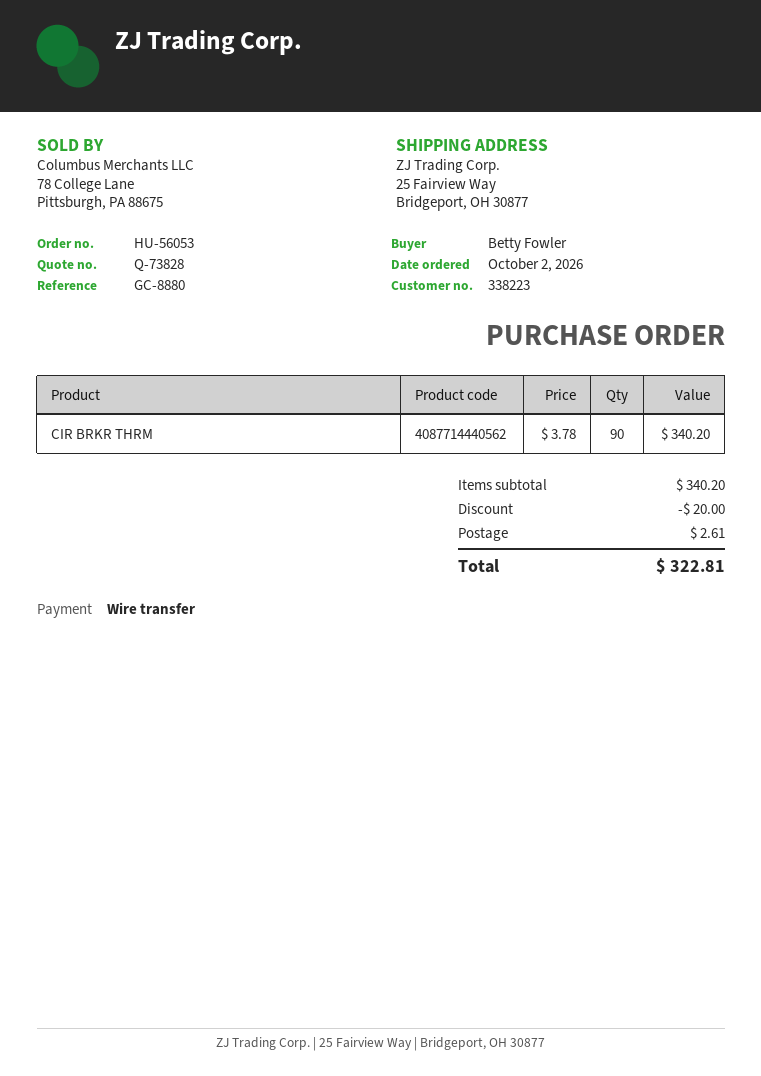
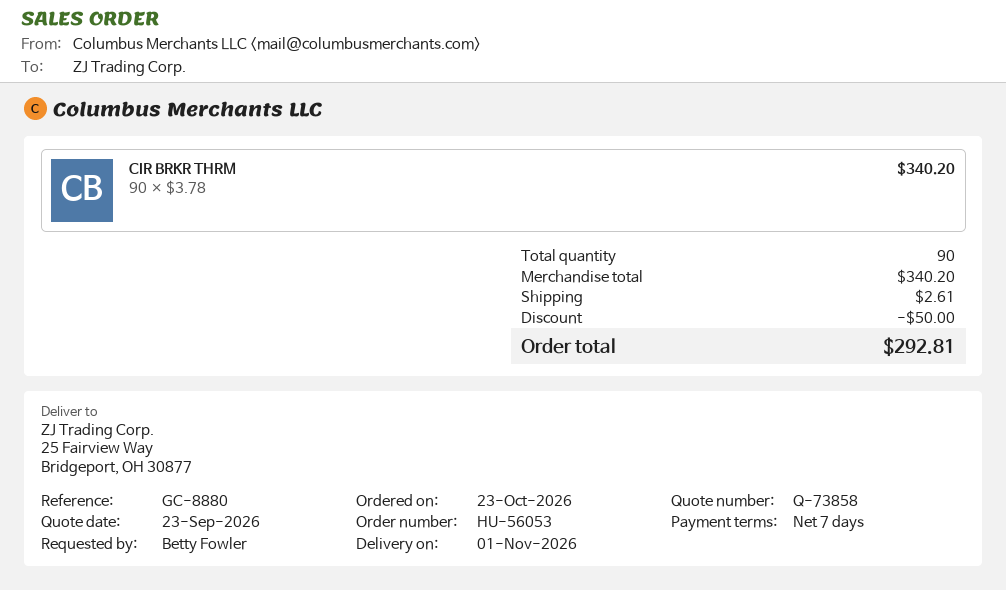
quote number: Q-73828 -> Q-73858
order date: 2026-10-02 -> 2026-10-23
discount: 20.00 -> 50.00
total: 322.81 -> 292.81

